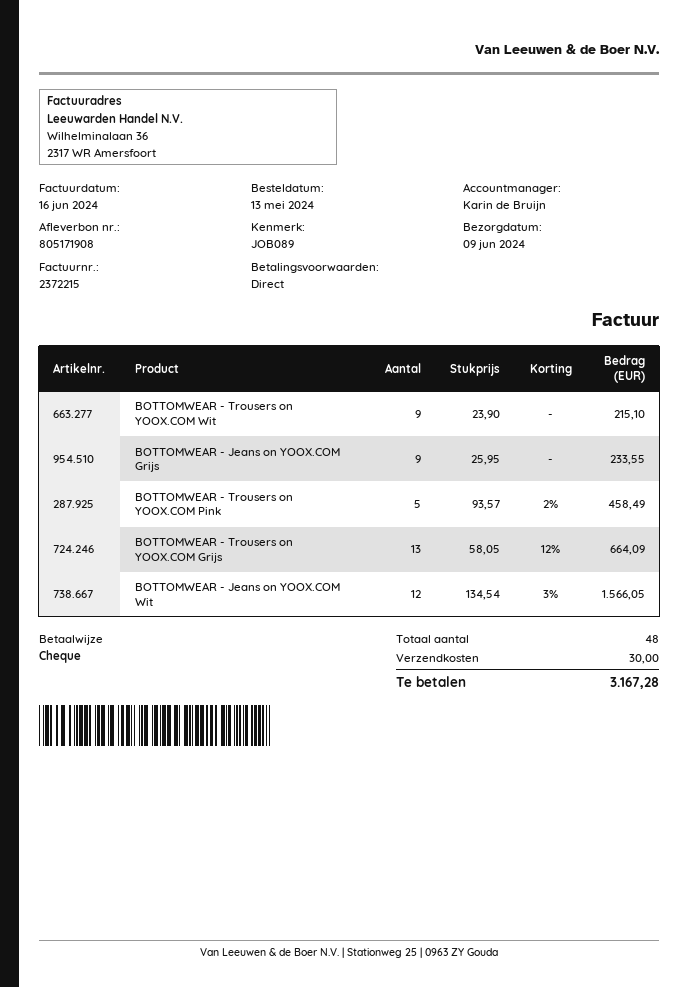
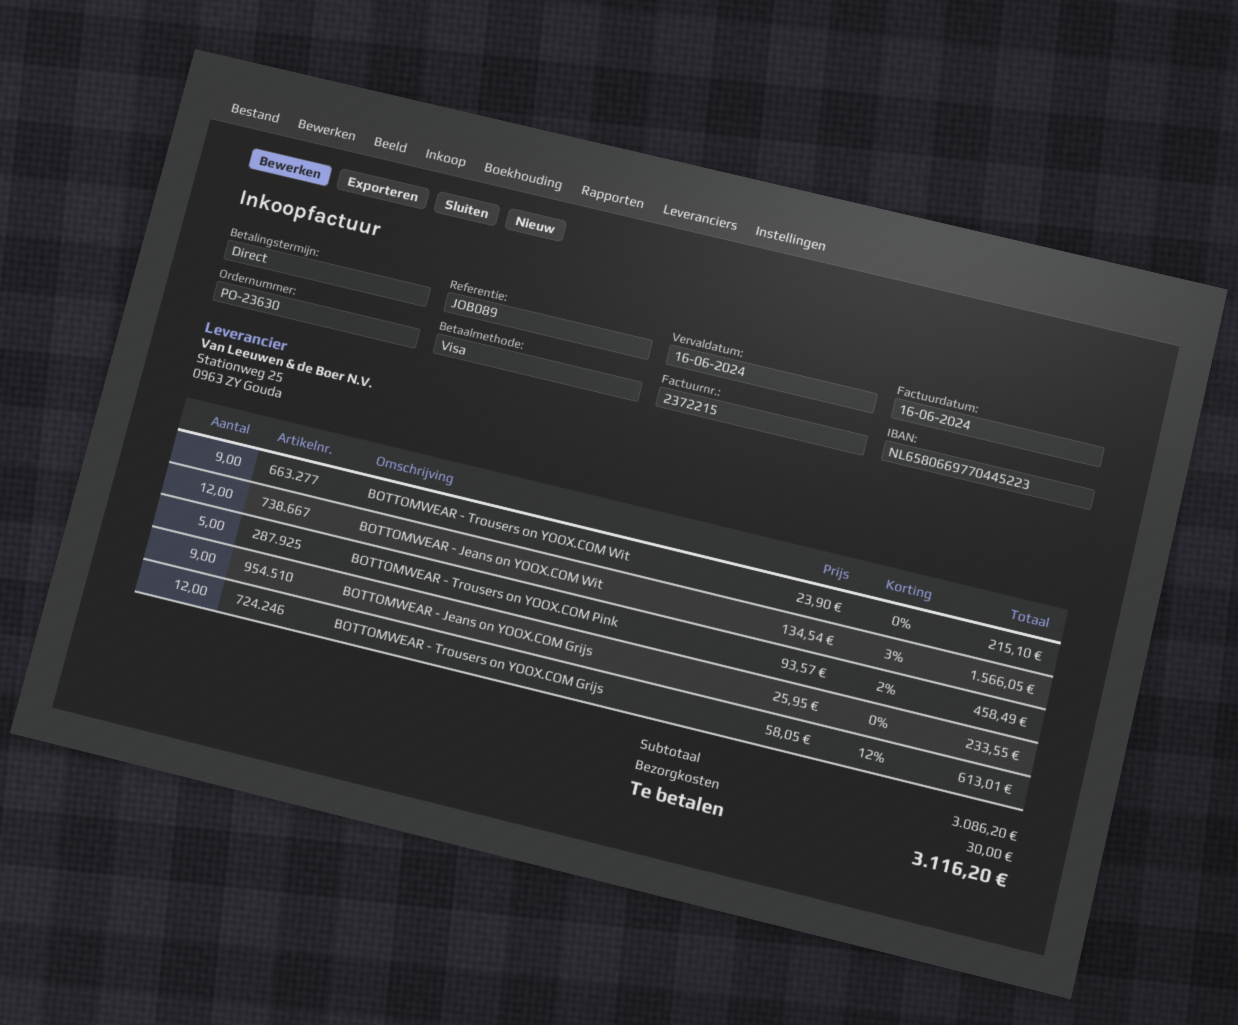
payment method: cheque -> Visa
BOTTOMWEAR - Trousers on YOOX.COM Grijs: 13 x 58.05 - 12% = 664.09 -> 12 x 58.05 - 12% = 613.01
total: 3167.28 -> 3116.20

